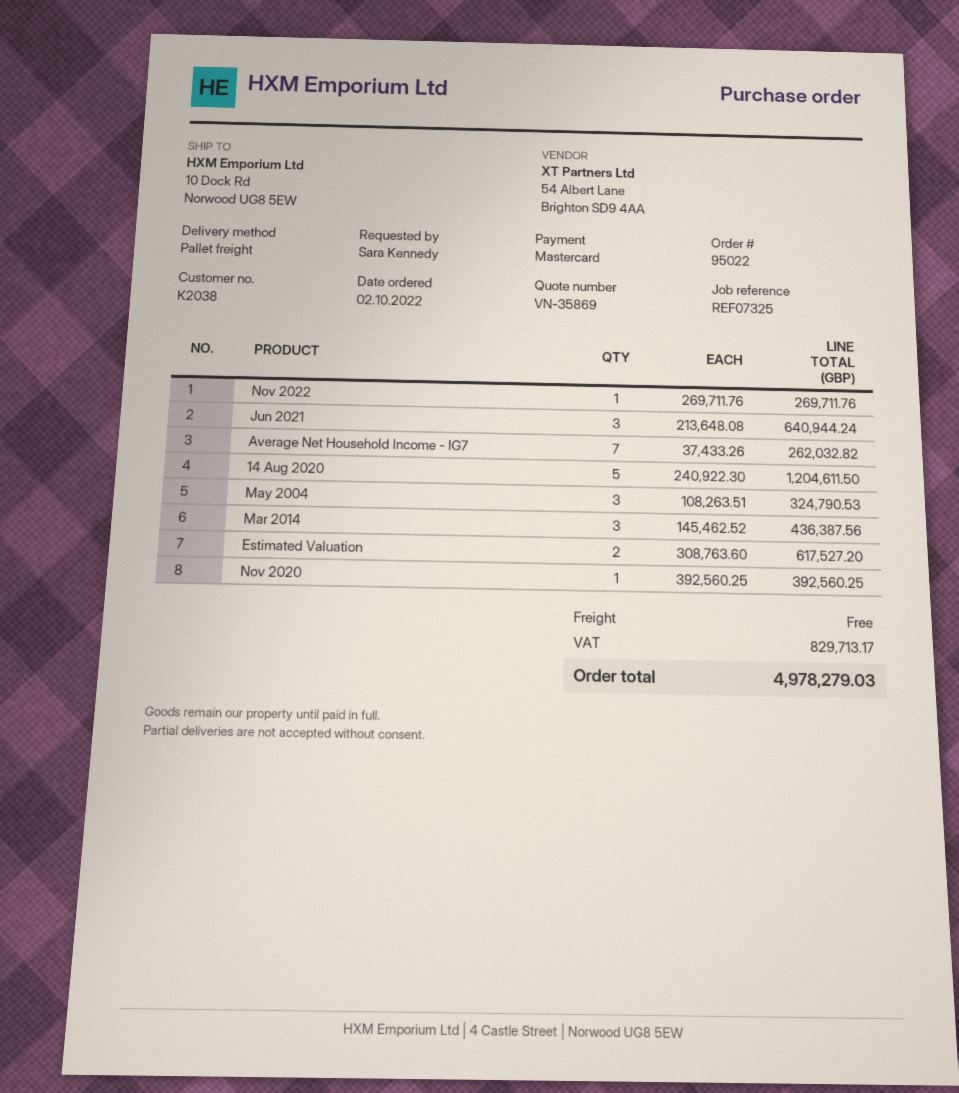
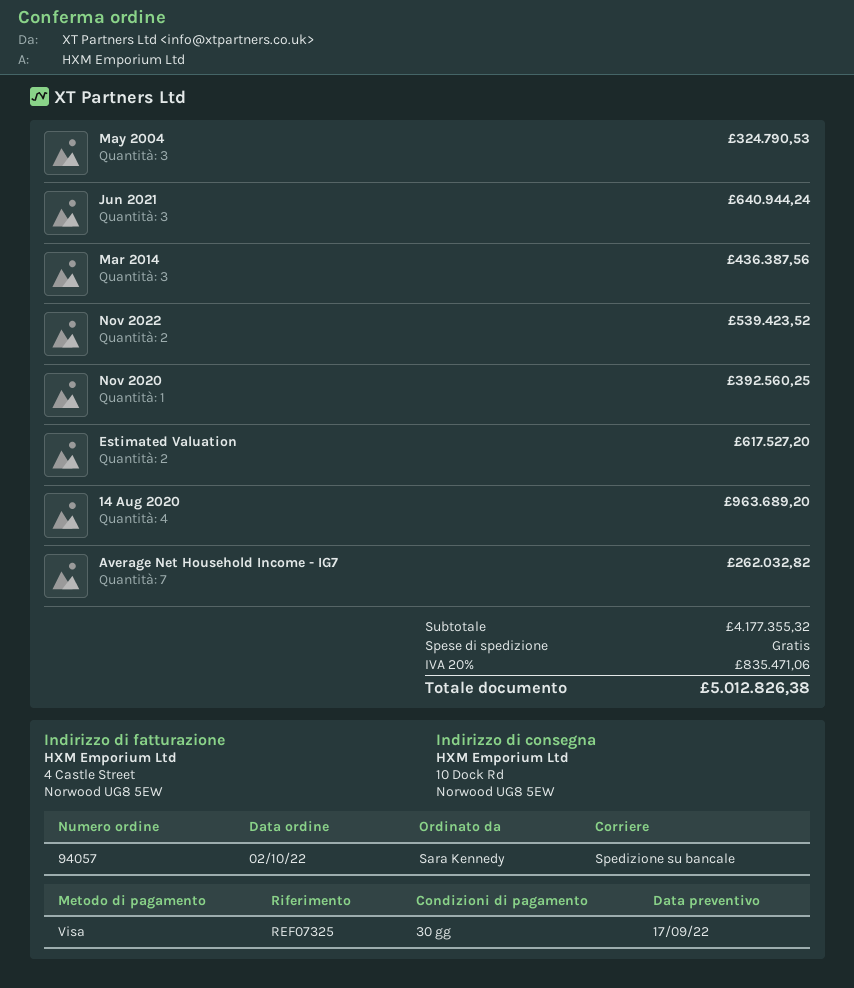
order number: 95022 -> 94057
payment method: Mastercard -> Visa
Nov 2022: 1 for 269711.76 -> 2 for 539423.52
14 Aug 2020: 5 for 1204611.50 -> 4 for 963689.20
tax: 829713.17 -> 835471.06
total: 4978279.03 -> 5012826.38

